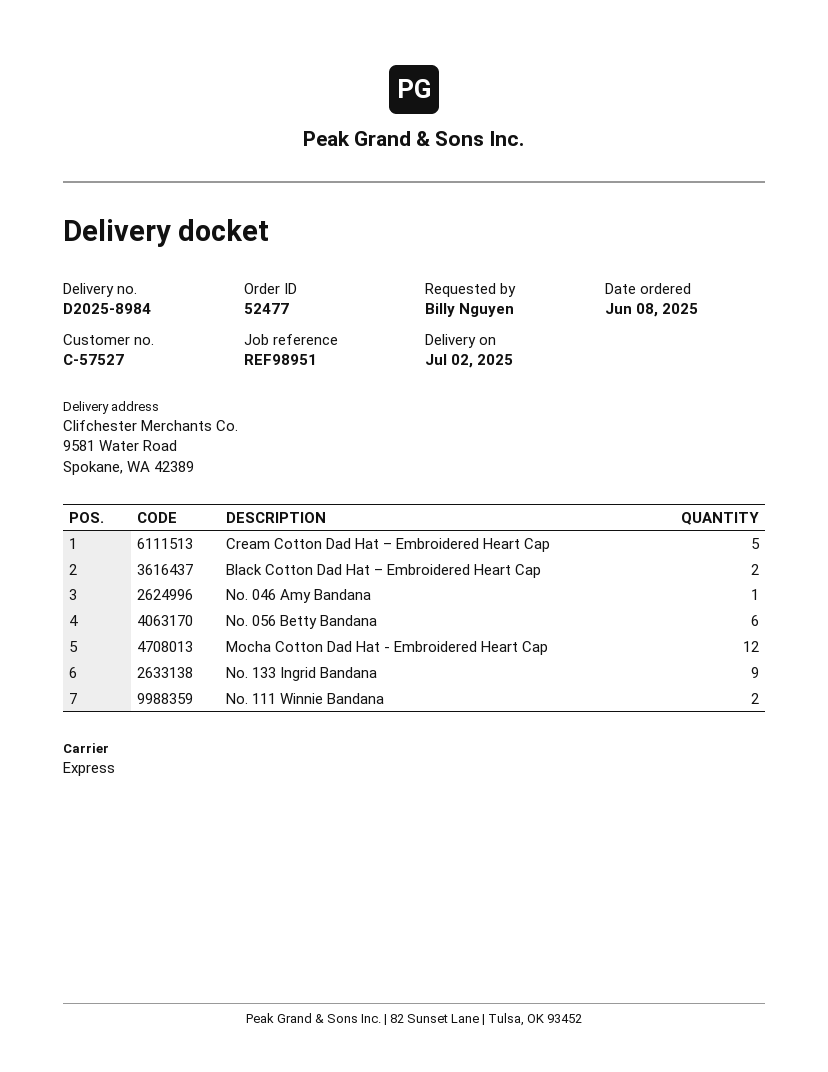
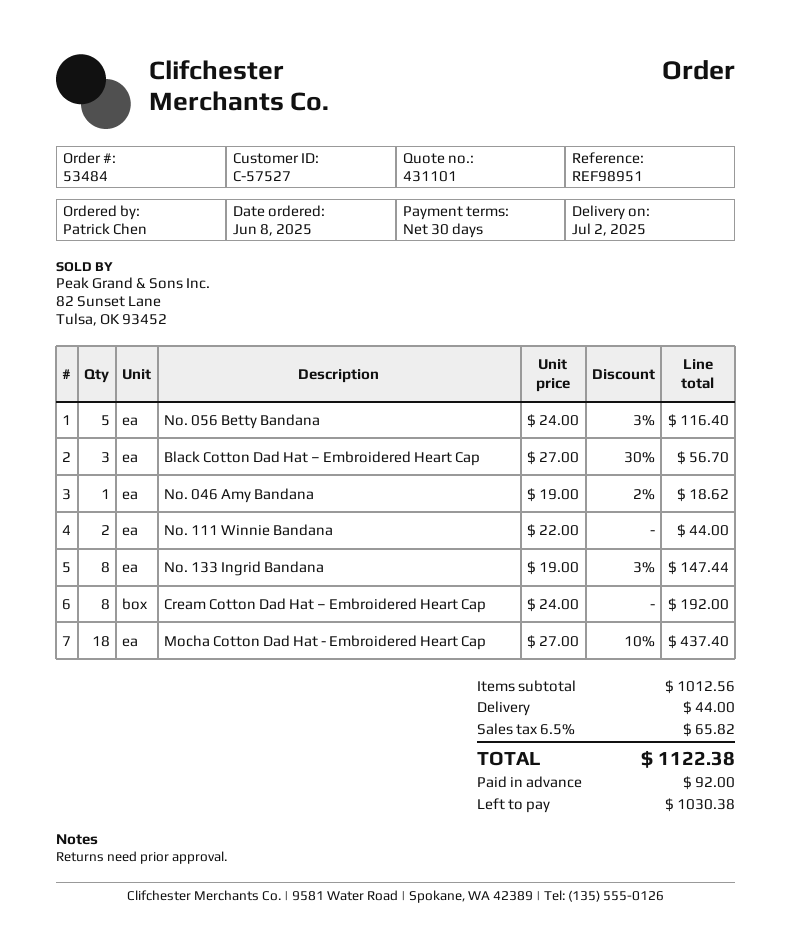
order number: 52477 -> 53484
ordered by: Billy Nguyen -> Patrick Chen
Cream Cotton Dad Hat – Embroidered Heart Cap: 5 -> 8
Black Cotton Dad Hat – Embroidered Heart Cap: 2 -> 3
No. 056 Betty Bandana: 6 -> 5
Mocha Cotton Dad Hat - Embroidered Heart Cap: 12 -> 18
No. 133 Ingrid Bandana: 9 -> 8

